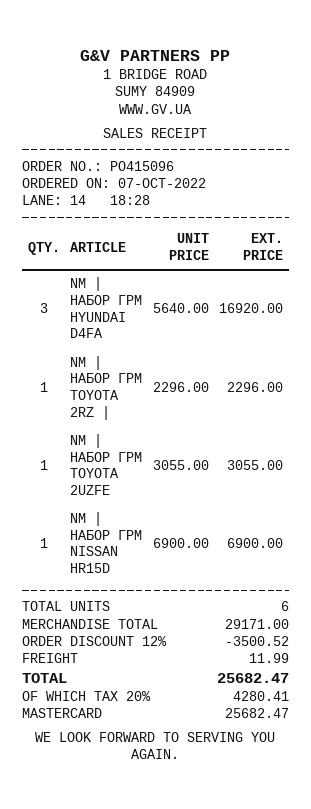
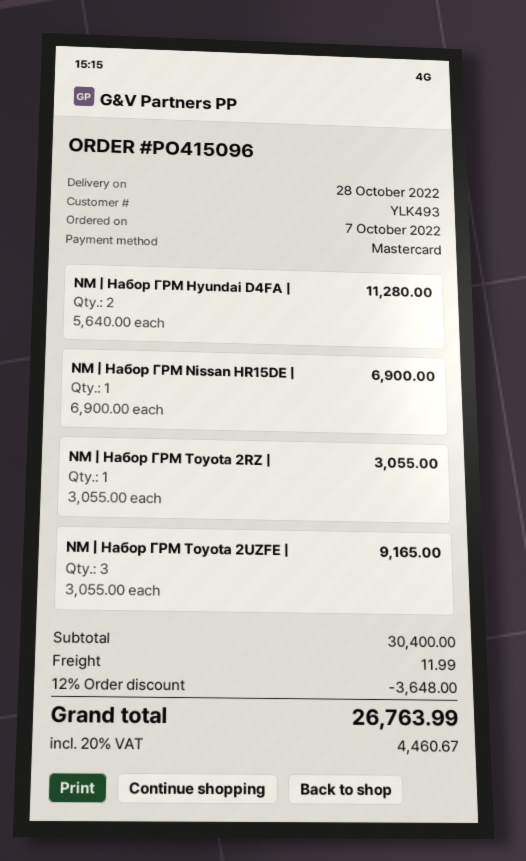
NM | НАБОР ГРМ HYUNDAI D4FA: 3 x 5640.00 = 16920.00 -> 2 x 5640.00 = 11280.00
NM | НАБОР ГРМ TOYOTA 2RZ |: 1 x 2296.00 = 2296.00 -> 1 x 3055.00 = 3055.00
NM | НАБОР ГРМ TOYOTA 2UZFE: 1 x 3055.00 = 3055.00 -> 3 x 3055.00 = 9165.00
subtotal: 29171.00 -> 30400.00
discount: 12% = 3500.52 -> 12% = 3648.00
tax: 20% = 4280.41 -> 20% = 4460.67
total: 25682.47 -> 26763.99

